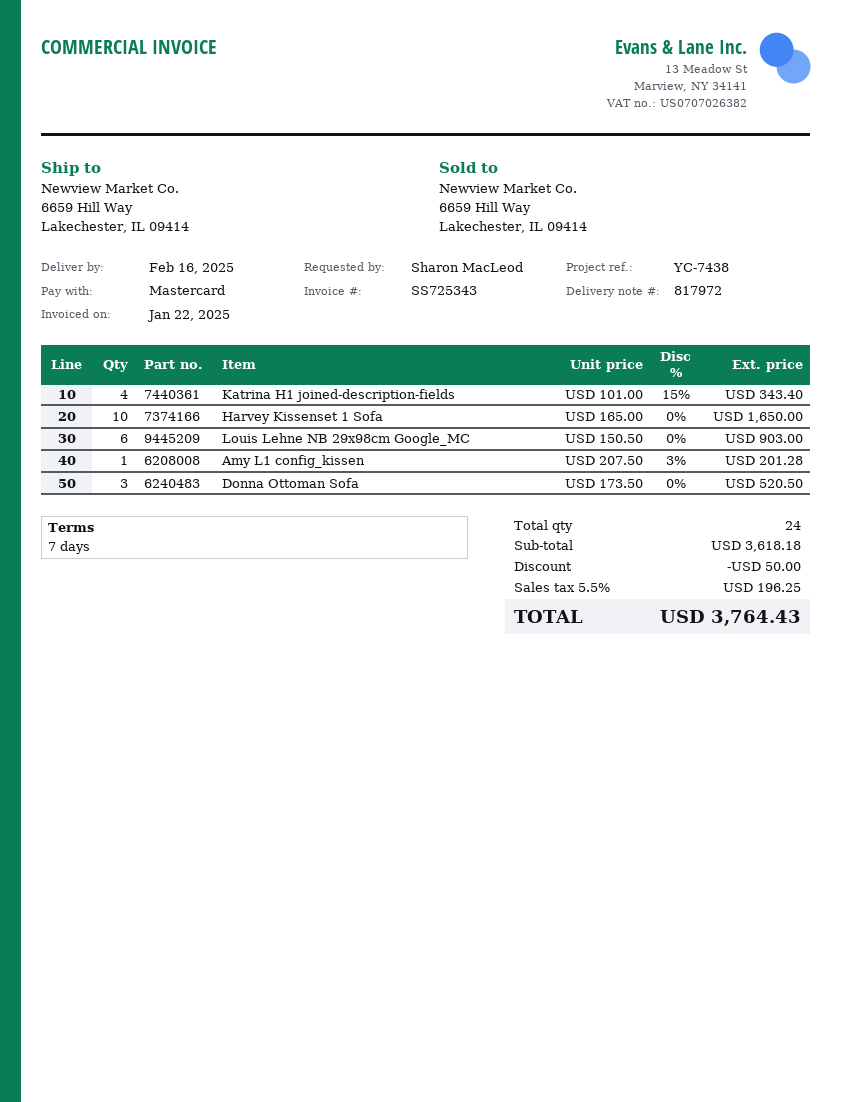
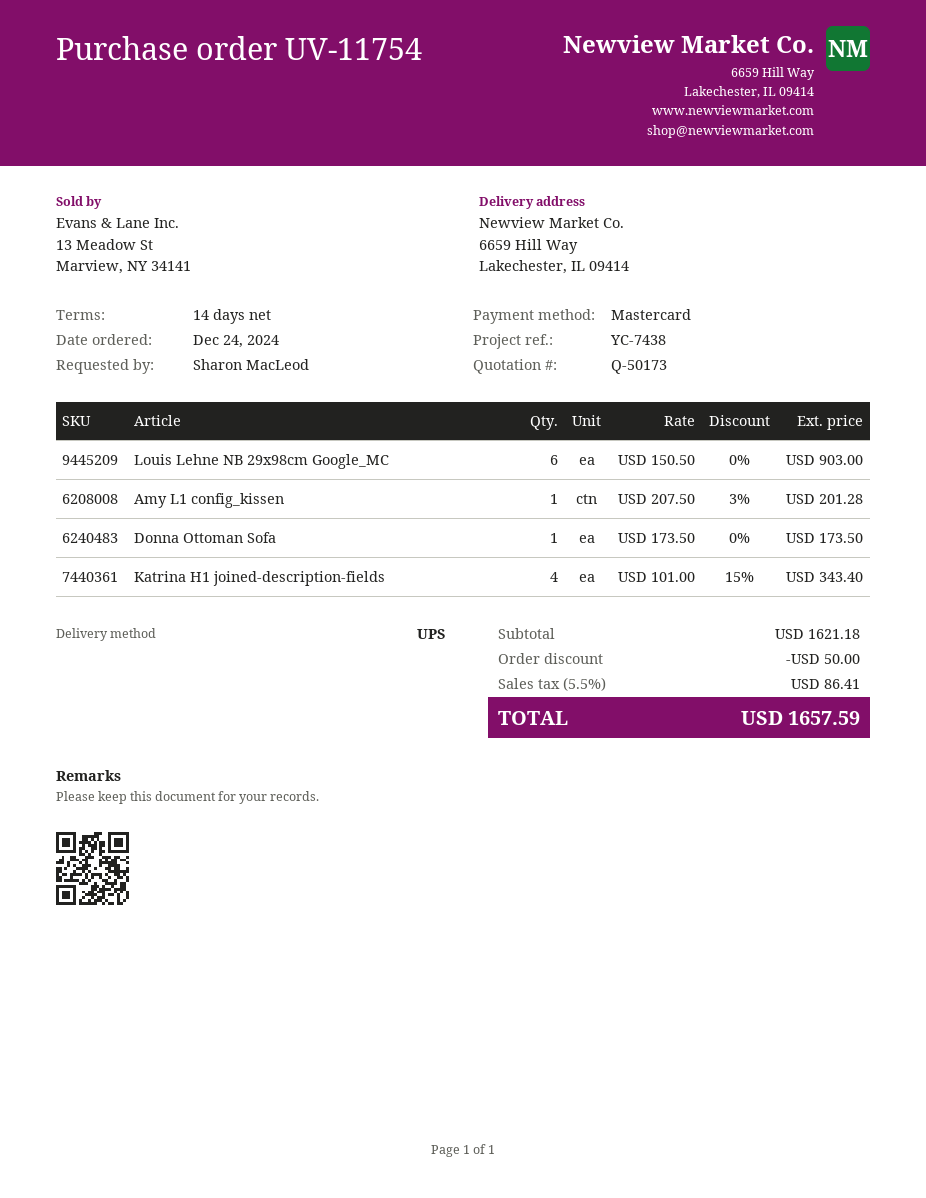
payment terms: 7 days -> 14 days
Harvey Kissenset 1 Sofa: 10 x 165.00 = 1650.00 -> none
Donna Ottoman Sofa: 3 x 173.50 = 520.50 -> 1 x 173.50 = 173.50
subtotal: 3618.18 -> 1621.18
tax: 5.5% = 196.25 -> 5.5% = 86.41
total: 3764.43 -> 1657.59

